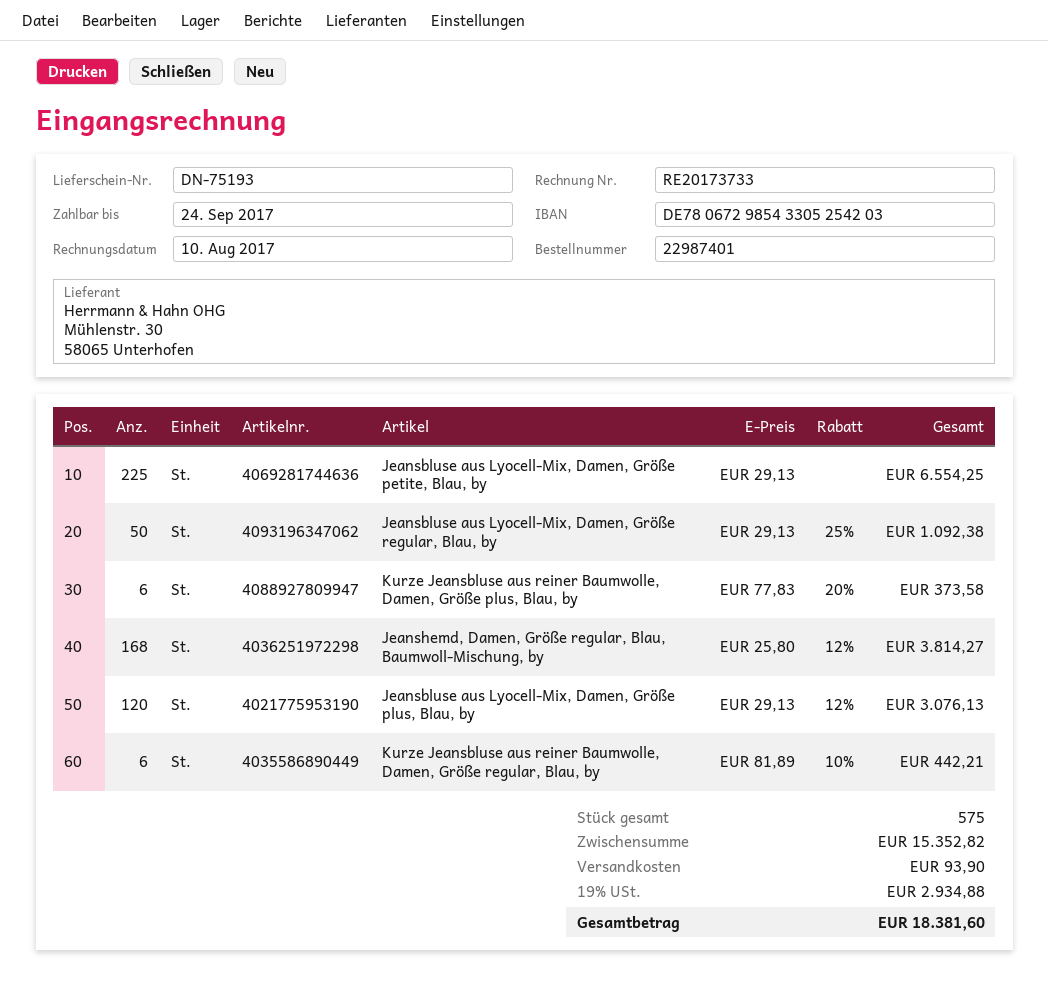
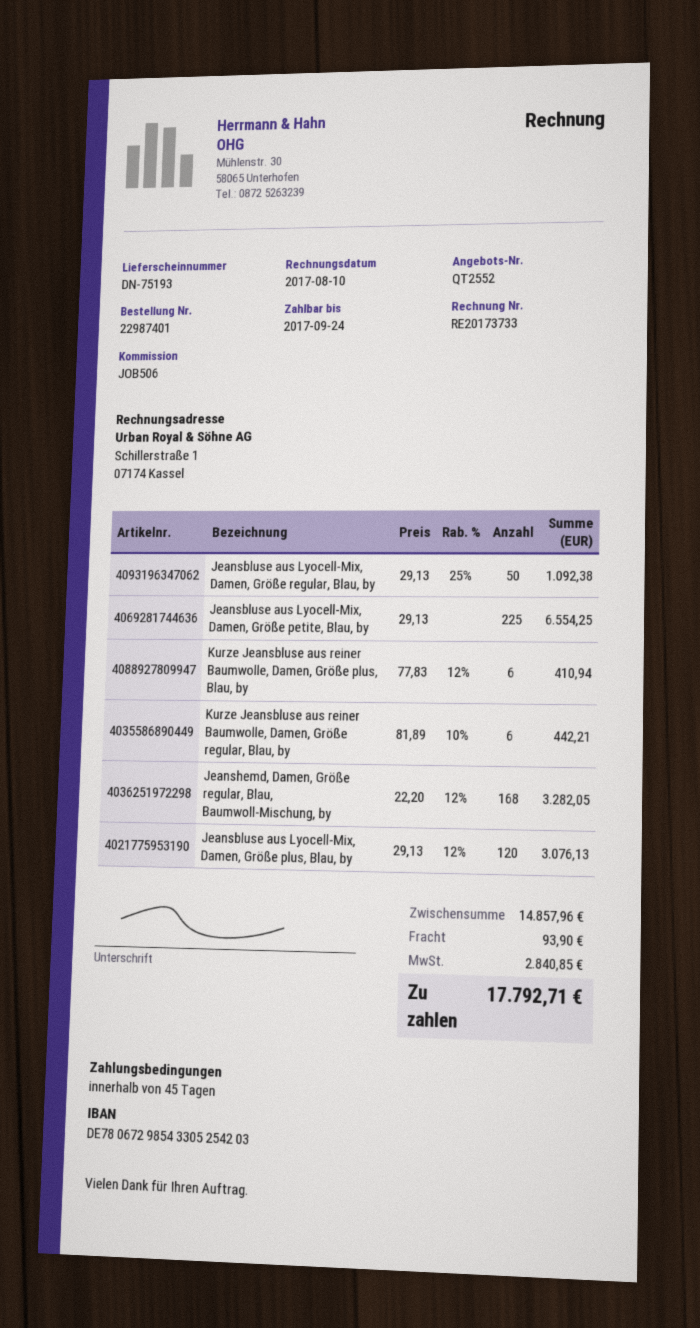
Kurze Jeansbluse aus reiner Baumwolle, Damen, Größe plus, Blau, by: 6 x 77.83 - 20% = 373.58 -> 6 x 77.83 - 12% = 410.94
Jeanshemd, Damen, Größe regular, Blau, Baumwoll-Mischung, by: 168 x 25.80 - 12% = 3814.27 -> 168 x 22.20 - 12% = 3282.05
subtotal: 15352.82 -> 14857.96
tax: 2934.88 -> 2840.85
total: 18381.60 -> 17792.71

